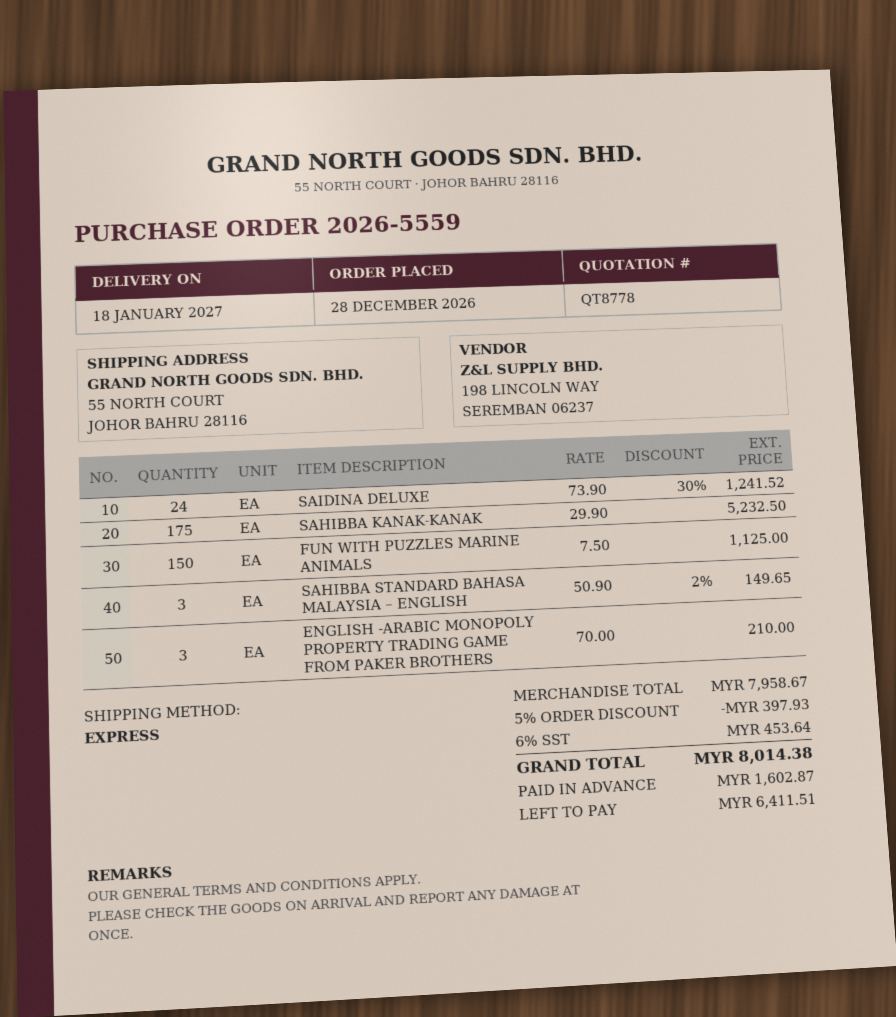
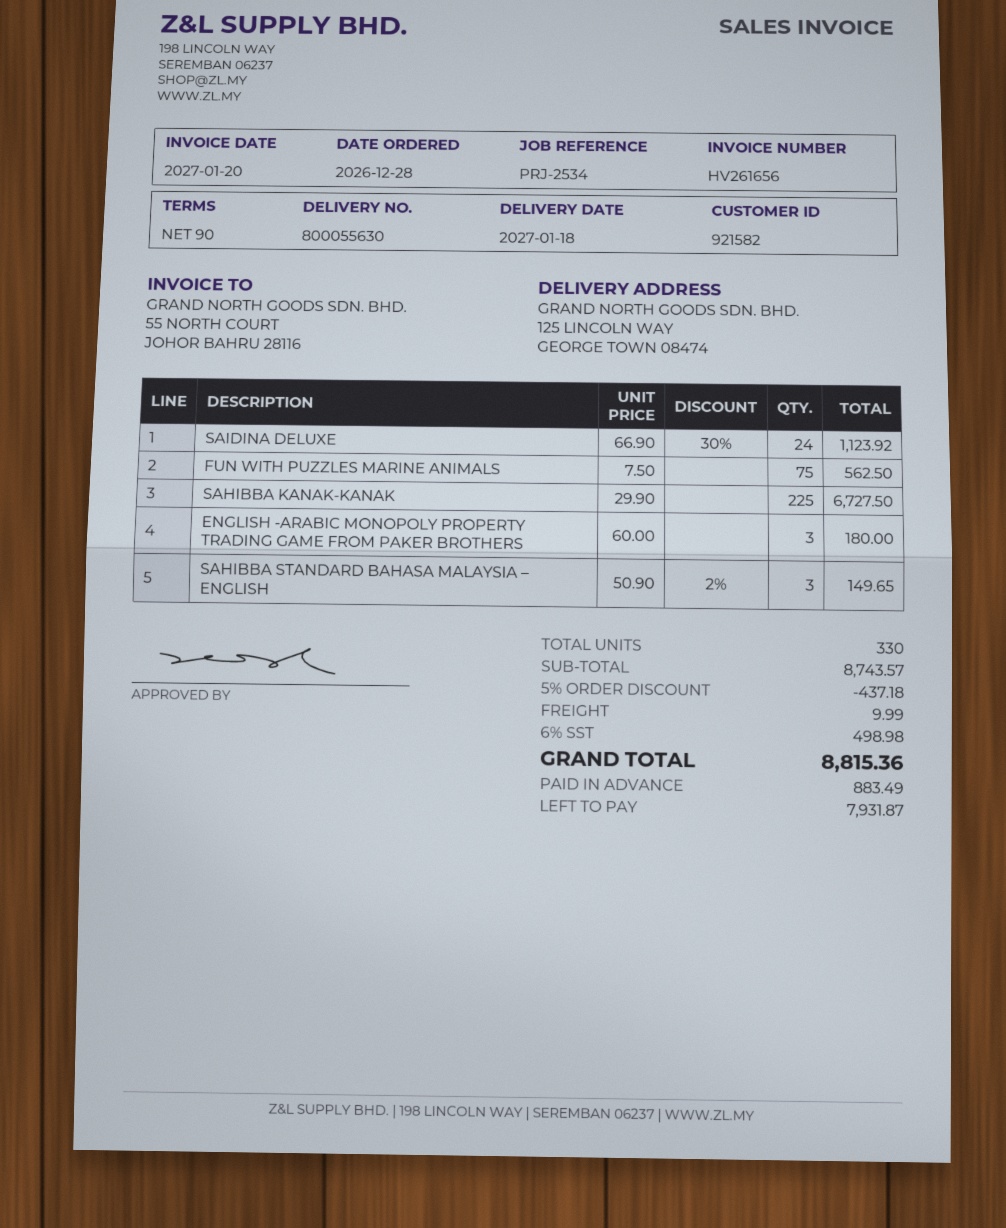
ship to: 55 NORTH COURT, JOHOR BAHRU 28116 -> 125 LINCOLN WAY, GEORGE TOWN 08474
SAIDINA DELUXE: 24 x 73.90 - 30% = 1241.52 -> 24 x 66.90 - 30% = 1123.92
SAHIBBA KANAK-KANAK: 175 x 29.90 = 5232.50 -> 225 x 29.90 = 6727.50
FUN WITH PUZZLES MARINE ANIMALS: 150 x 7.50 = 1125.00 -> 75 x 7.50 = 562.50
ENGLISH -ARABIC MONOPOLY PROPERTY TRADING GAME FROM PAKER BROTHERS: 3 x 70.00 = 210.00 -> 3 x 60.00 = 180.00
subtotal: 7958.67 -> 8743.57
discount: 5% = 397.93 -> 5% = 437.18
shipping: none -> 9.99
tax: 6% = 453.64 -> 6% = 498.98
total: 8014.38 -> 8815.36
deposit: 1602.87 -> 883.49
balance: 6411.51 -> 7931.87

